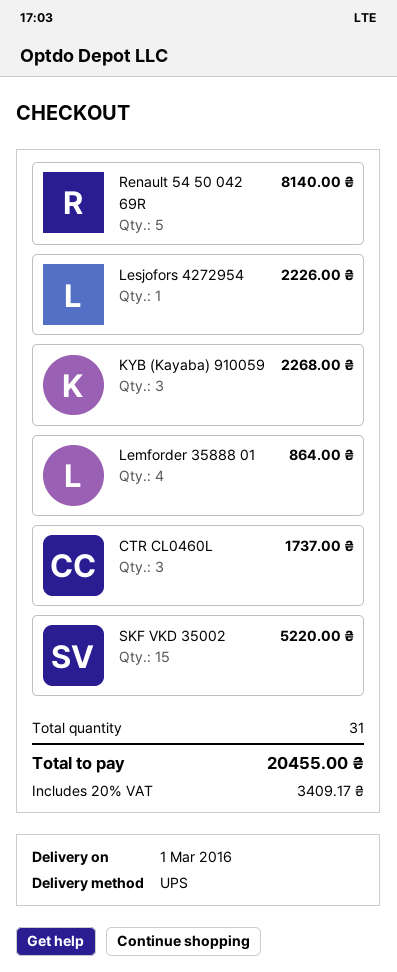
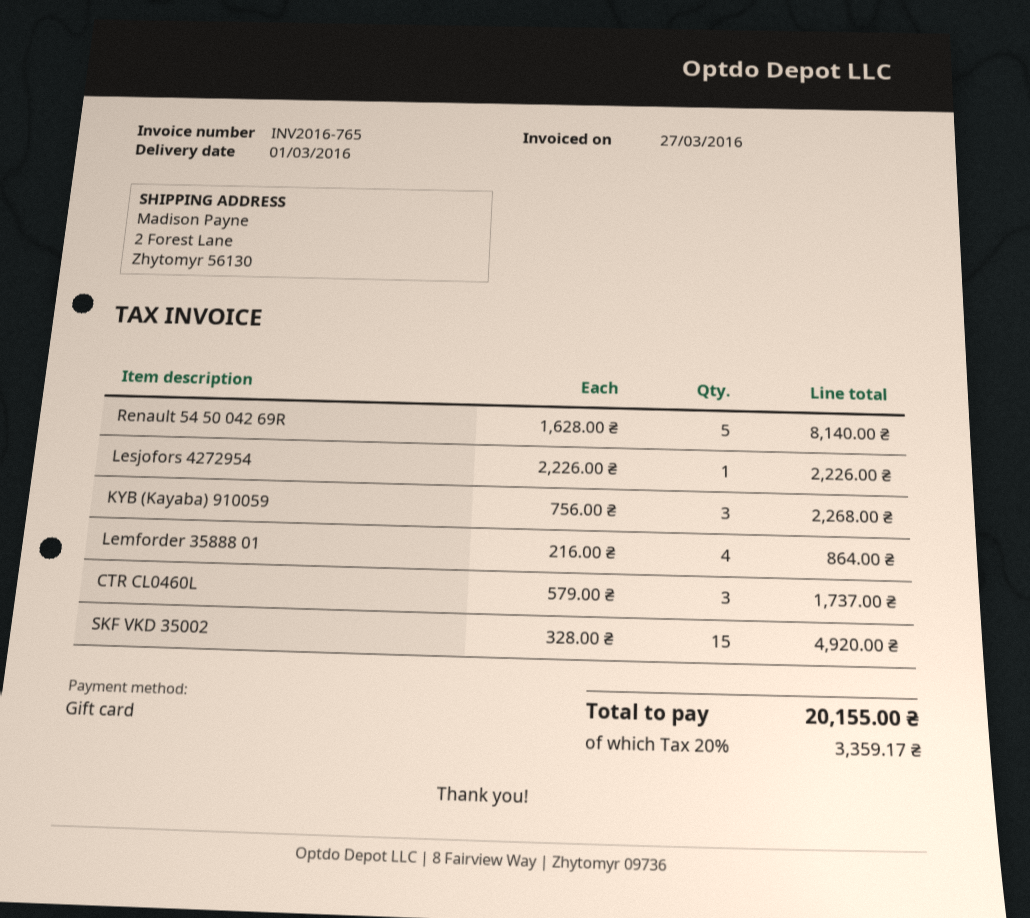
SKF VKD 35002: 15 for 5220.00 -> 15 for 4920.00
tax: 20% = 3409.17 -> 20% = 3359.17
total: 20455.00 -> 20155.00

